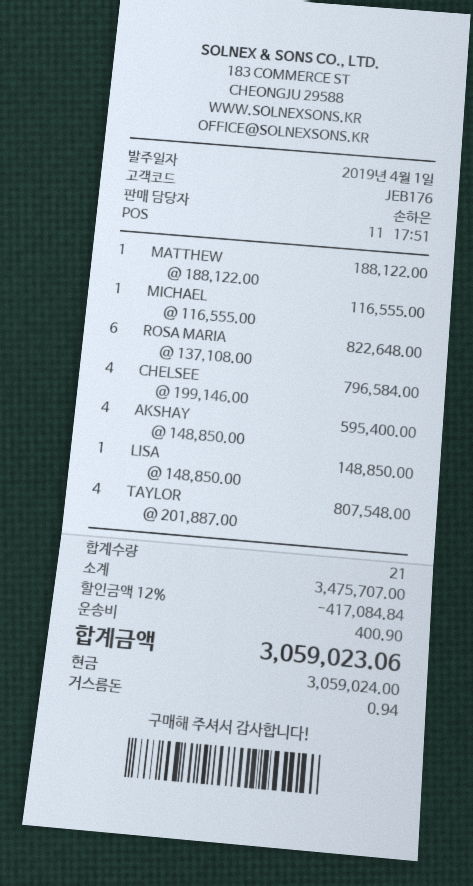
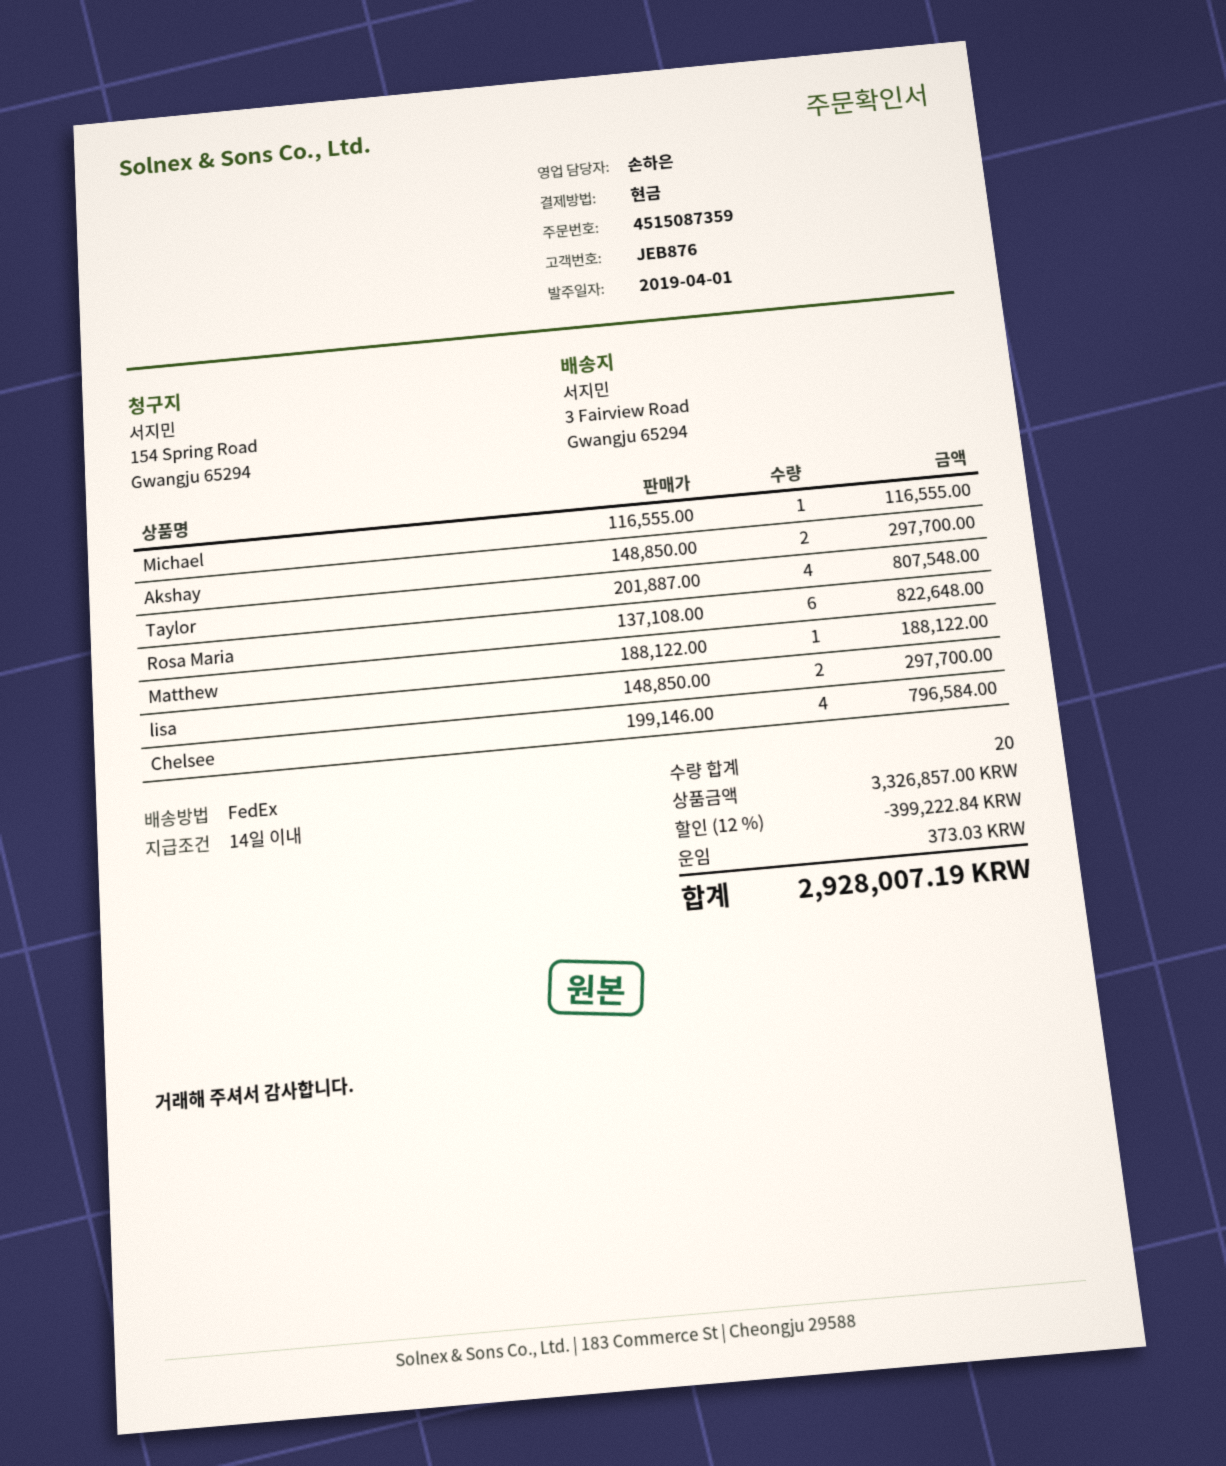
customer number: JEB176 -> JEB876
AKSHAY: 4 x 148850.00 = 595400.00 -> 2 x 148850.00 = 297700.00
LISA: 1 x 148850.00 = 148850.00 -> 2 x 148850.00 = 297700.00
total quantity: 21 -> 20
subtotal: 3475707.00 -> 3326857.00
discount: 12% = 417084.84 -> 12% = 399222.84
shipping: 400.90 -> 373.03
total: 3059023.06 -> 2928007.19

